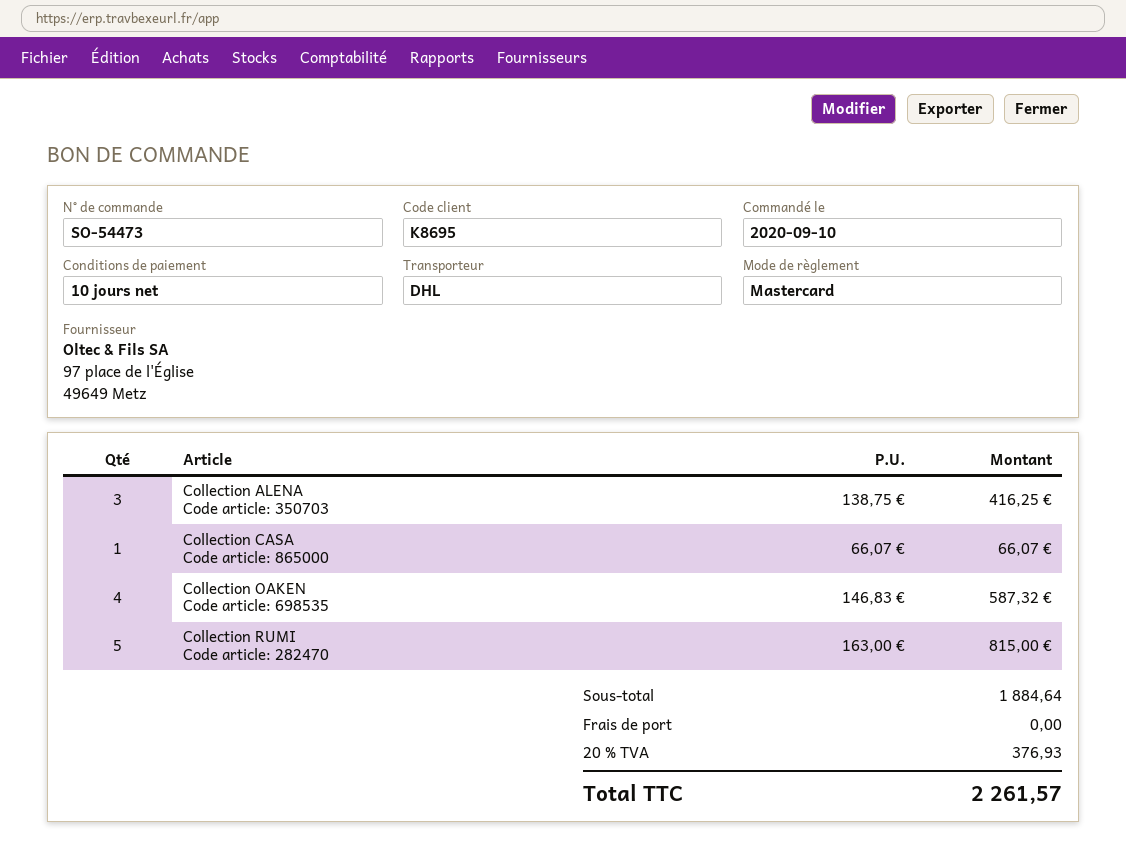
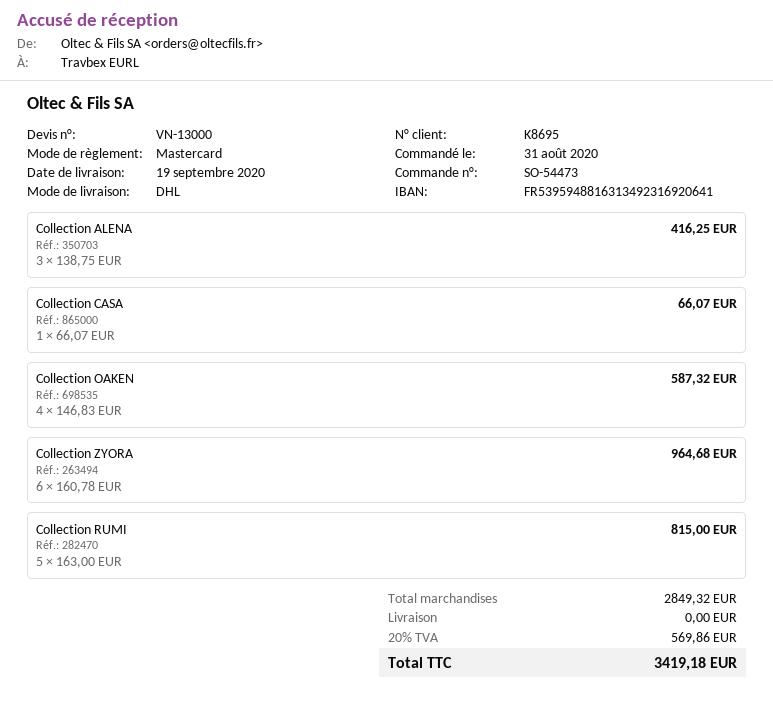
order date: 2020-09-10 -> 2020-08-31
Collection ZYORA: none -> 6 x 160.78 = 964.68
subtotal: 1884.64 -> 2849.32
tax: 20% = 376.93 -> 20% = 569.86
total: 2261.57 -> 3419.18

